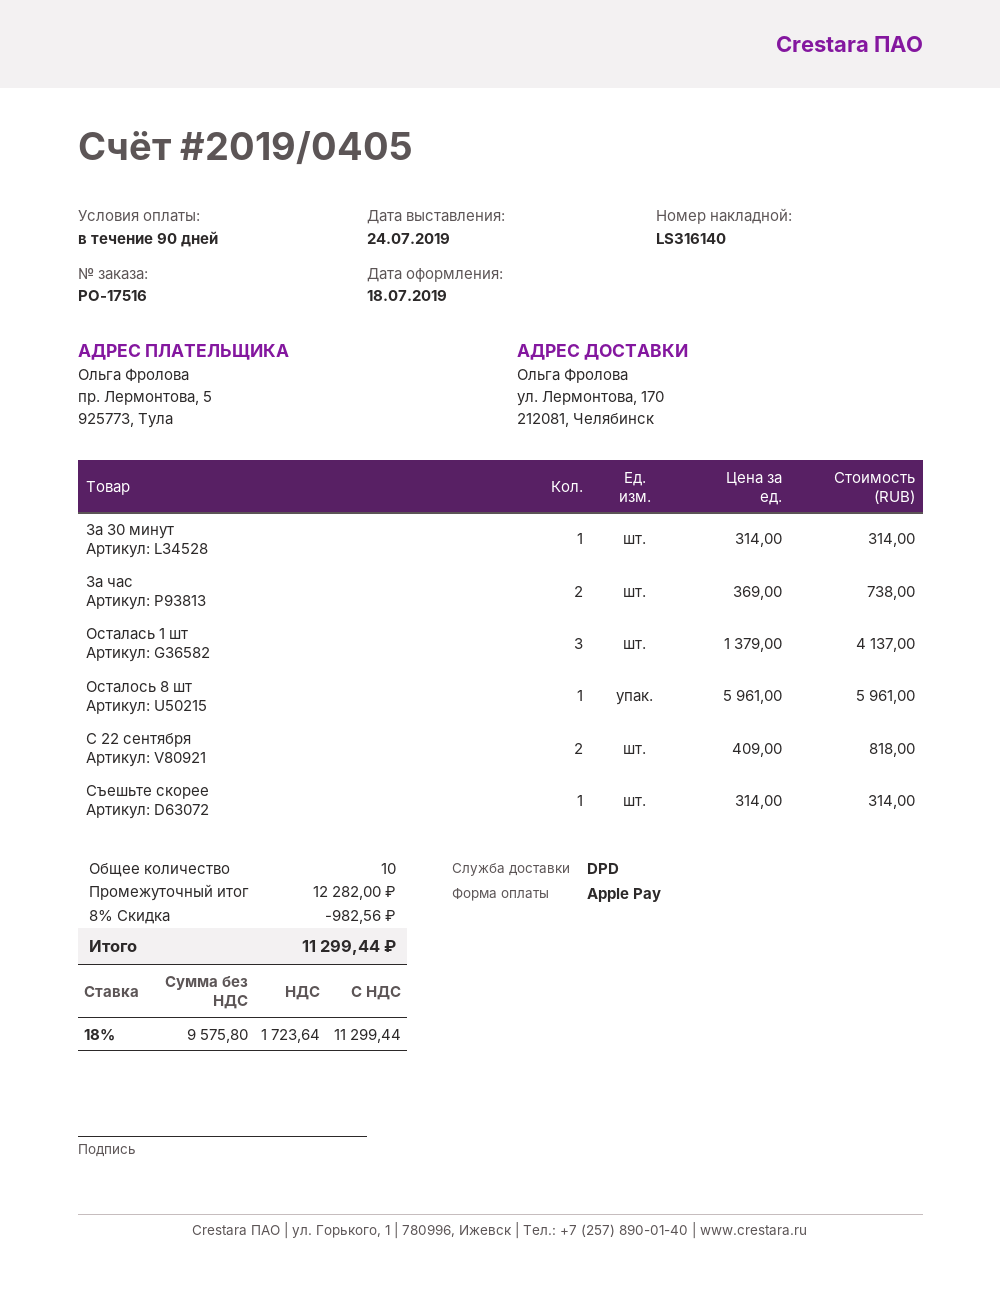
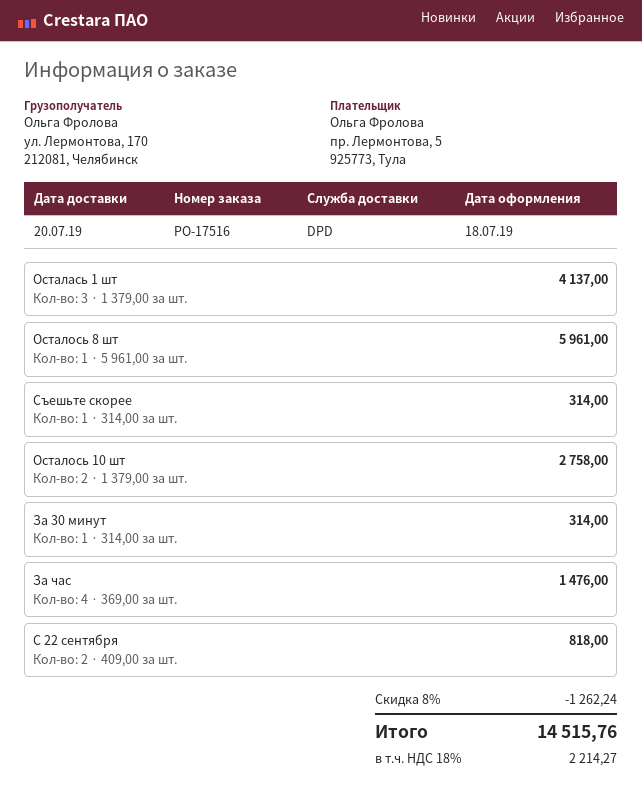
За час: 2 x 369.00 = 738.00 -> 4 x 369.00 = 1476.00
Осталось 10 шт: none -> 2 x 1379.00 = 2758.00
discount: 8% = 982.56 -> 8% = 1262.24
tax: 18% = 1723.64 -> 18% = 2214.27
total: 11299.44 -> 14515.76

